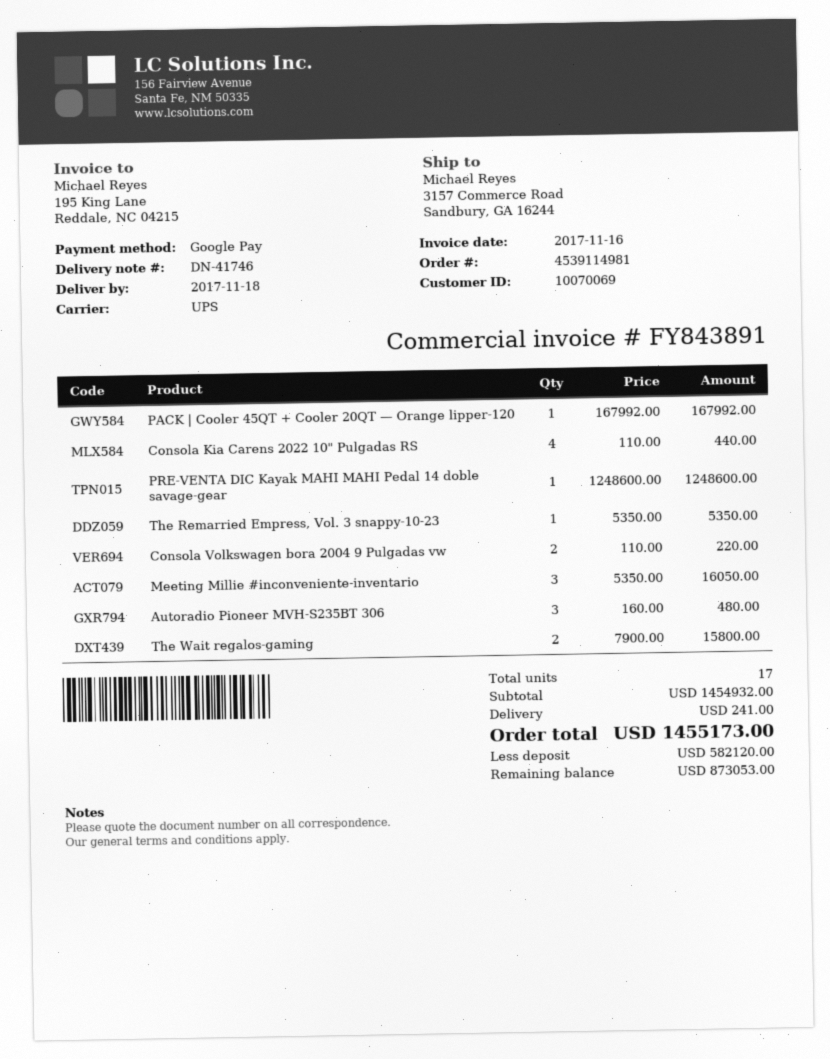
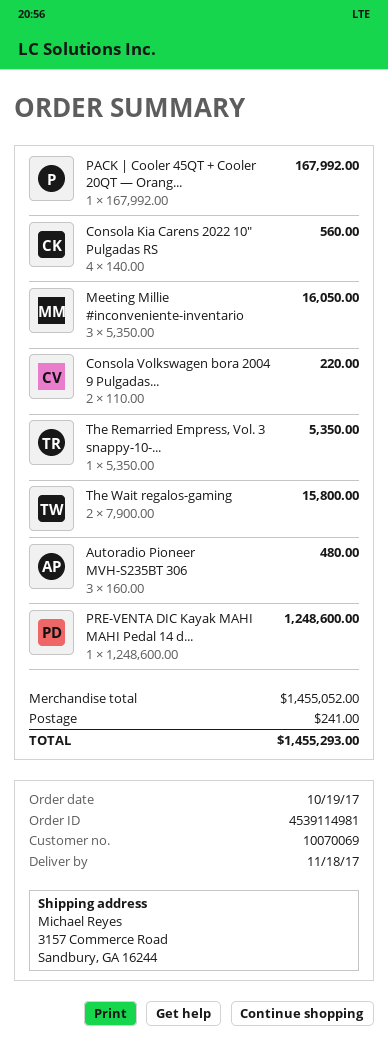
Consola Kia Carens 2022 10" Pulgadas RS: 4 x 110.00 = 440.00 -> 4 x 140.00 = 560.00
subtotal: 1454932.00 -> 1455052.00
total: 1455173.00 -> 1455293.00

